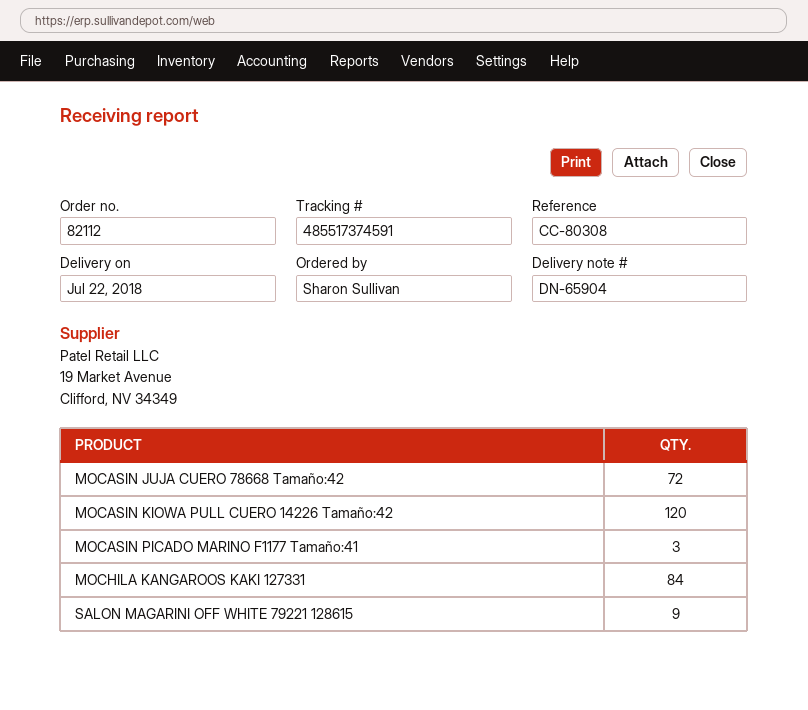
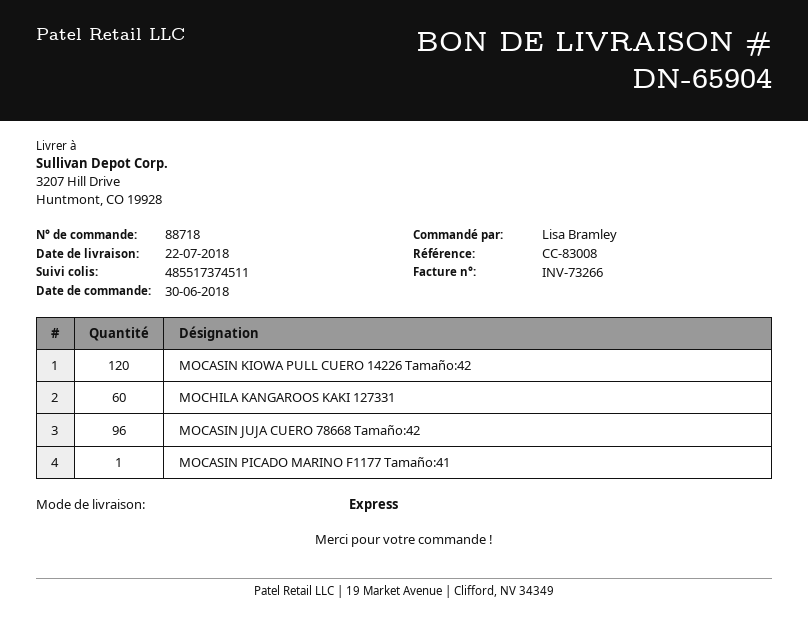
order number: 82112 -> 88718
reference: CC-80308 -> CC-83008
ordered by: Sharon Sullivan -> Lisa Bramley
tracking number: 485517374591 -> 485517374511
MOCASIN JUJA CUERO 78668 Tamaño:42: 72 -> 96
MOCASIN PICADO MARINO F1177 Tamaño:41: 3 -> 1
MOCHILA KANGAROOS KAKI 127331: 84 -> 60
SALON MAGARINI OFF WHITE 79221 128615: 9 -> none

